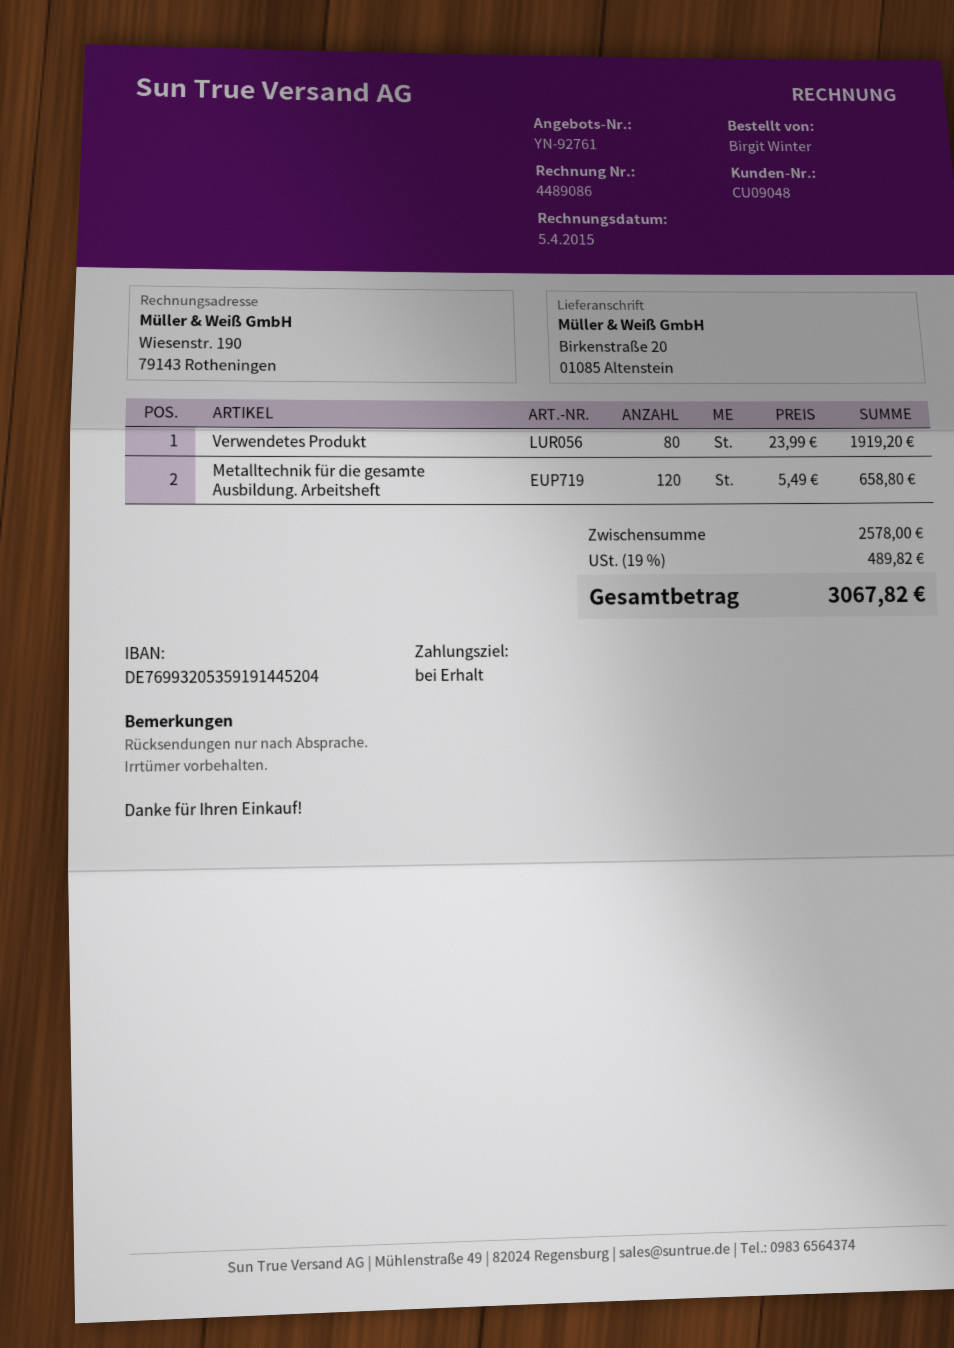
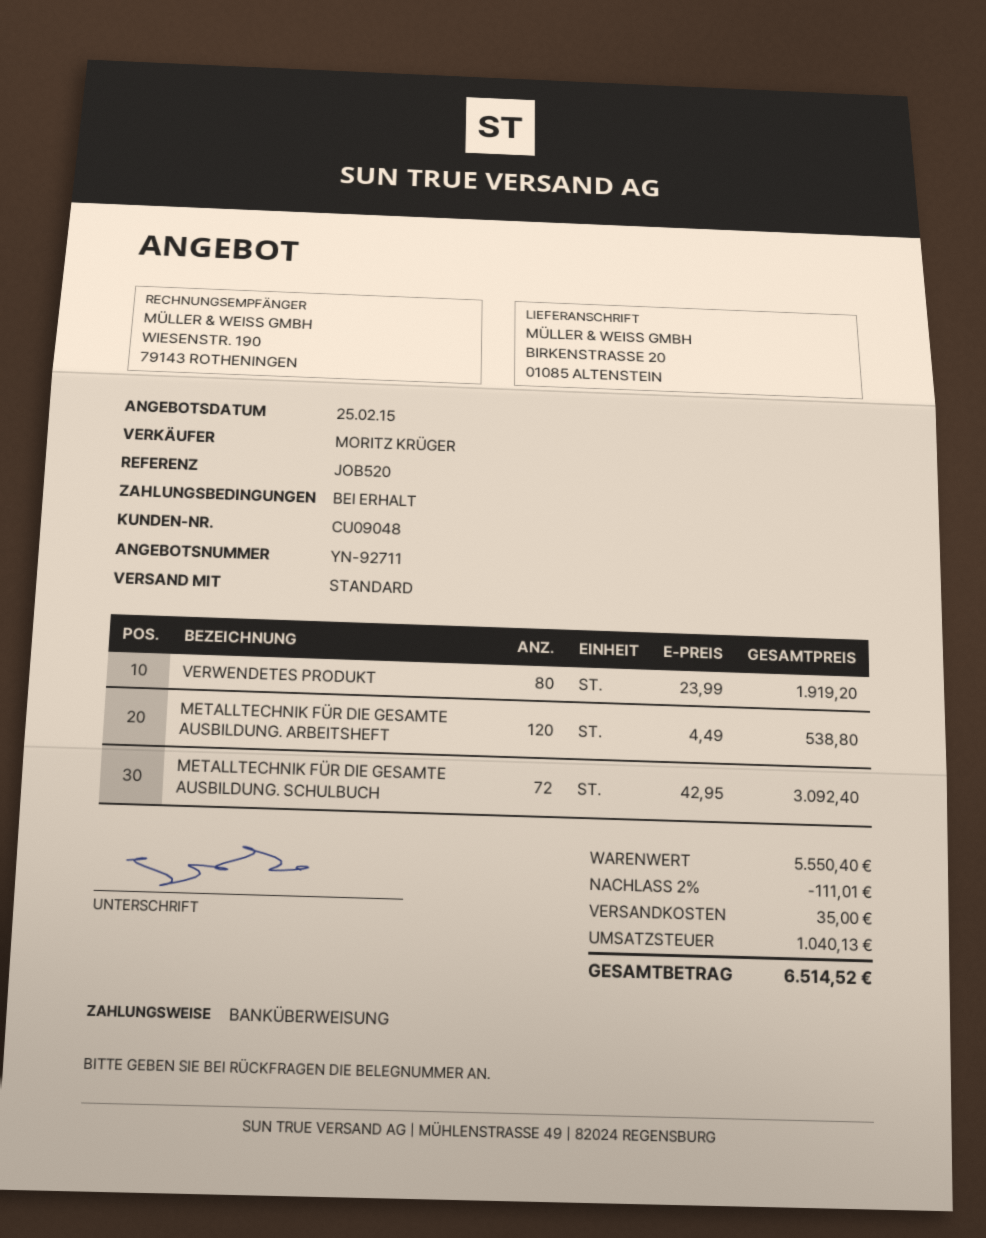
quote number: YN-92761 -> YN-92711
Metalltechnik für die gesamte Ausbildung. Arbeitsheft: 120 x 5.49 = 658.80 -> 120 x 4.49 = 538.80
METALLTECHNIK FÜR DIE GESAMTE AUSBILDUNG. SCHULBUCH: none -> 72 x 42.95 = 3092.40
subtotal: 2578.00 -> 5550.40
discount: none -> 2% = 111.01
shipping: none -> 35.00
tax: 489.82 -> 1040.13
total: 3067.82 -> 6514.52

